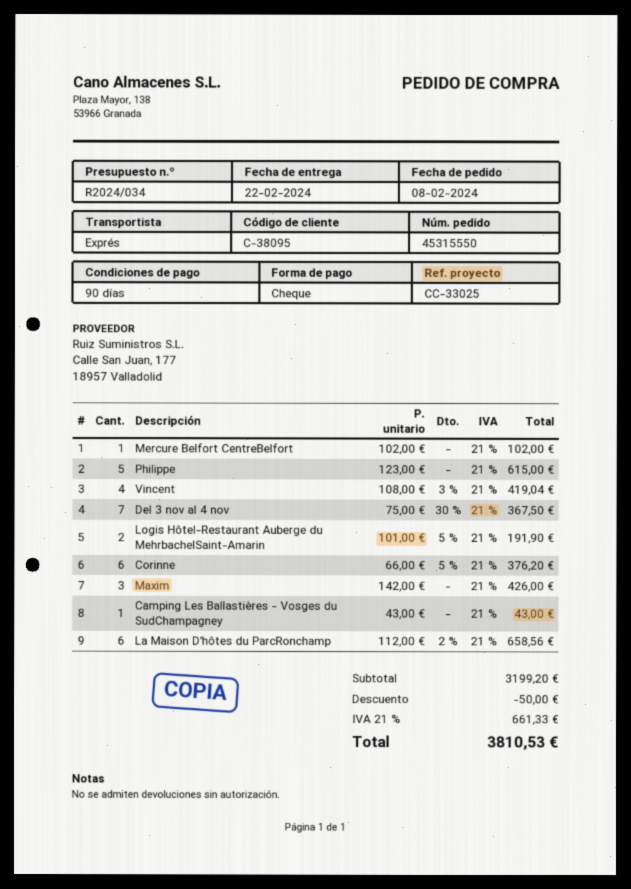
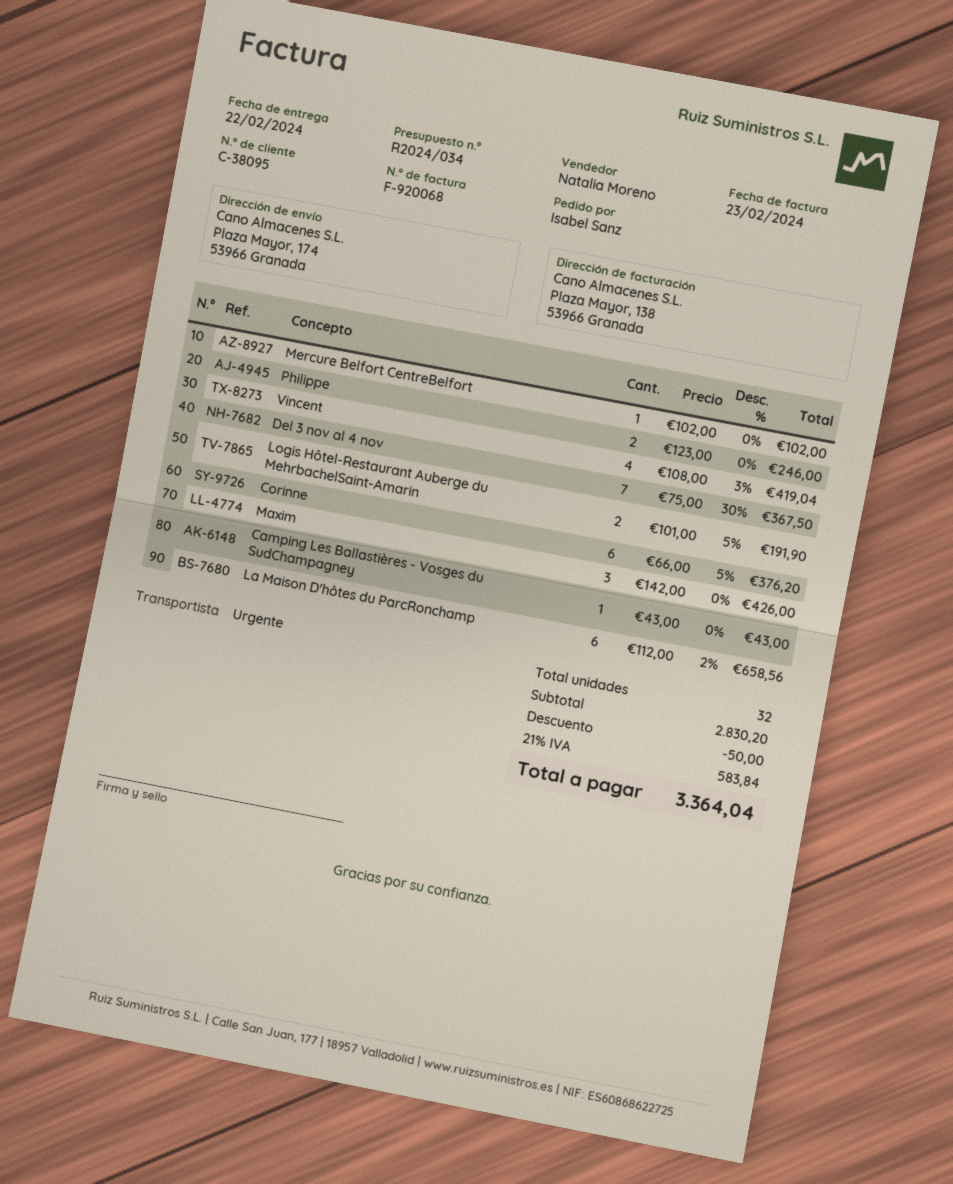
Philippe: 5 x 123.00 = 615.00 -> 2 x 123.00 = 246.00
subtotal: 3199.20 -> 2830.20
tax: 21% = 661.33 -> 21% = 583.84
total: 3810.53 -> 3364.04

